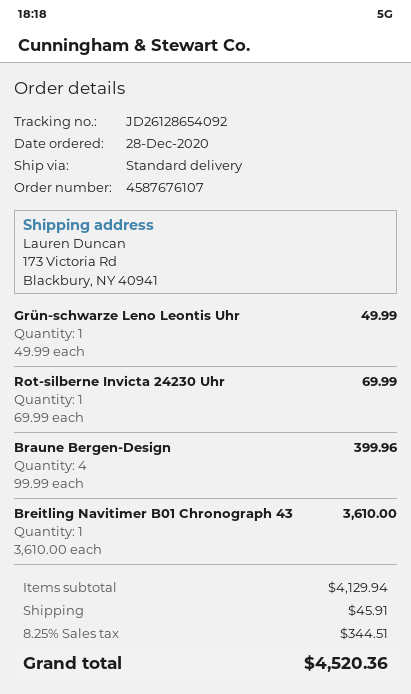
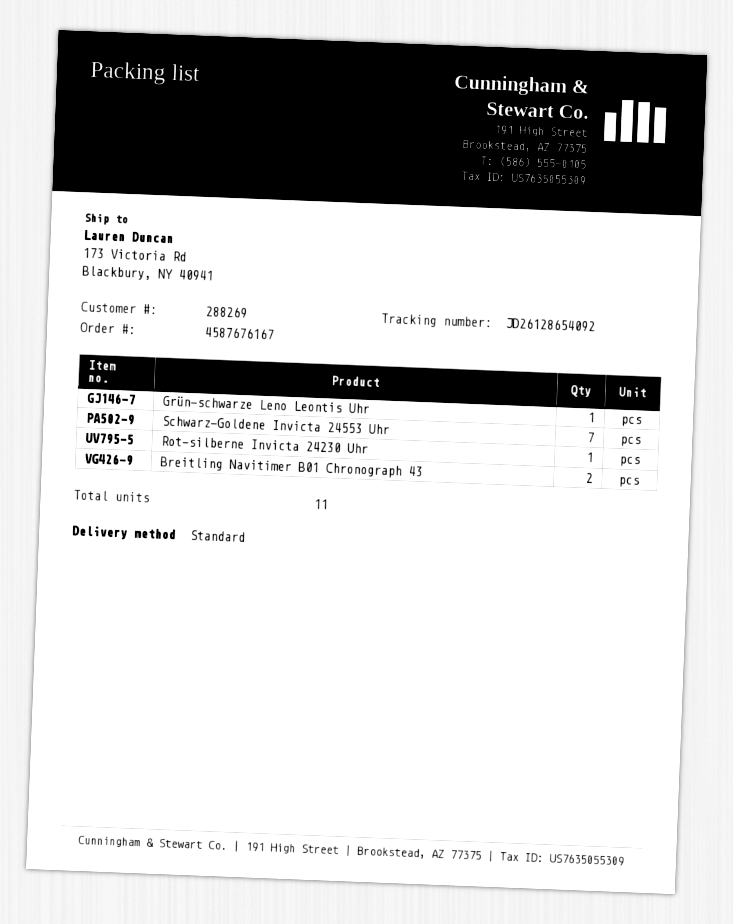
order number: 4587676107 -> 4587676167
Braune Bergen-Design: 4 -> none
Breitling Navitimer B01 Chronograph 43: 1 -> 2
Schwarz-Goldene Invicta 24553 Uhr: none -> 7

